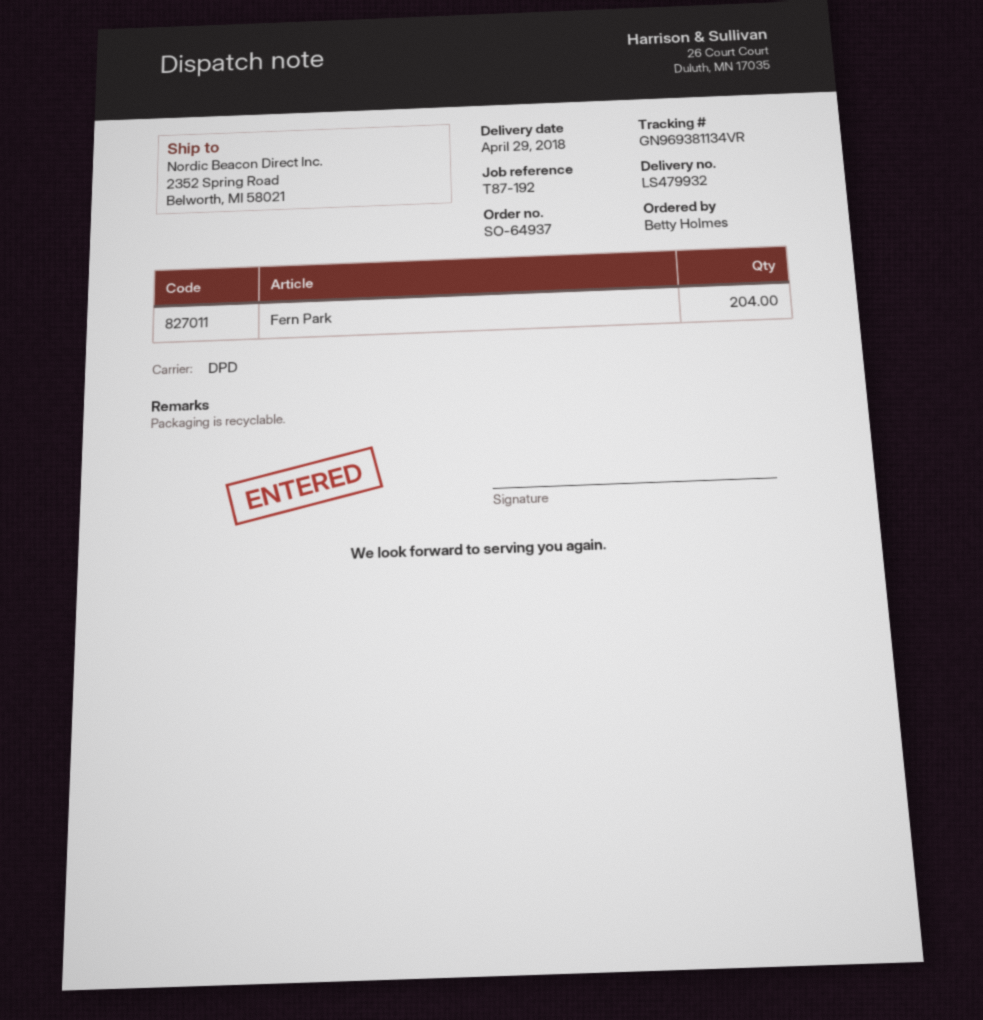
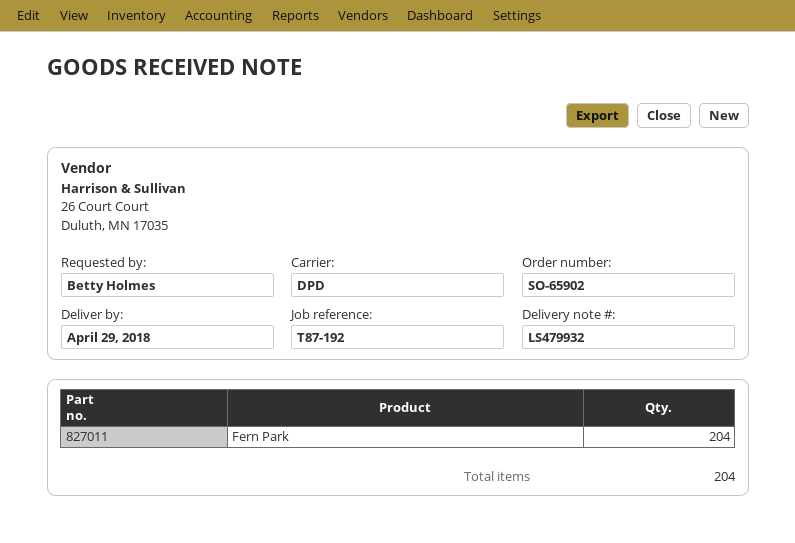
order number: SO-64937 -> SO-65902

